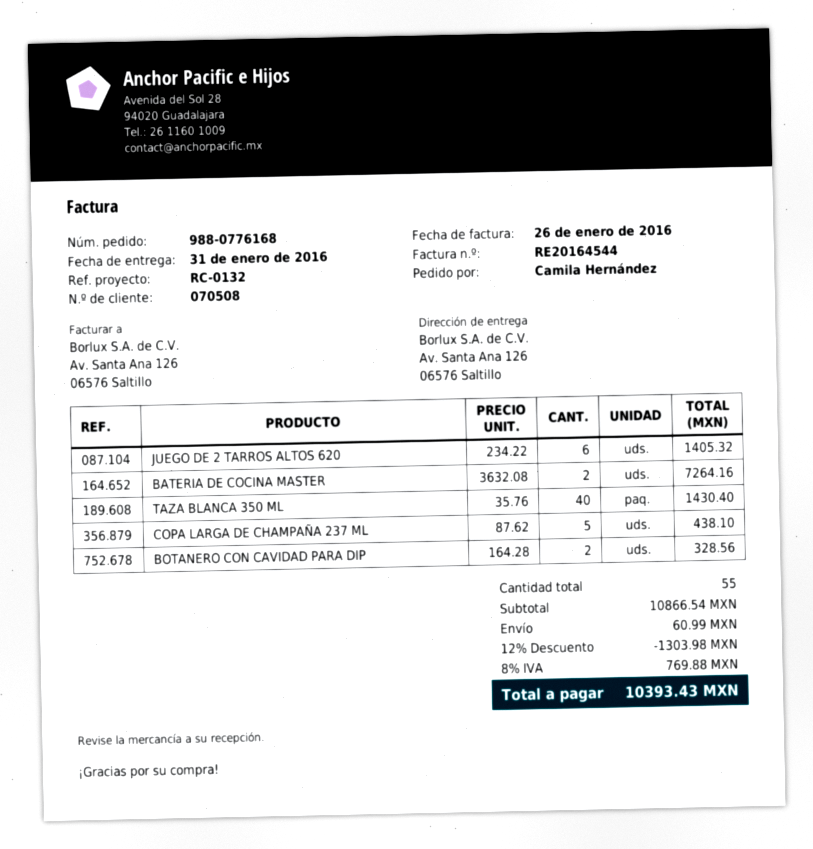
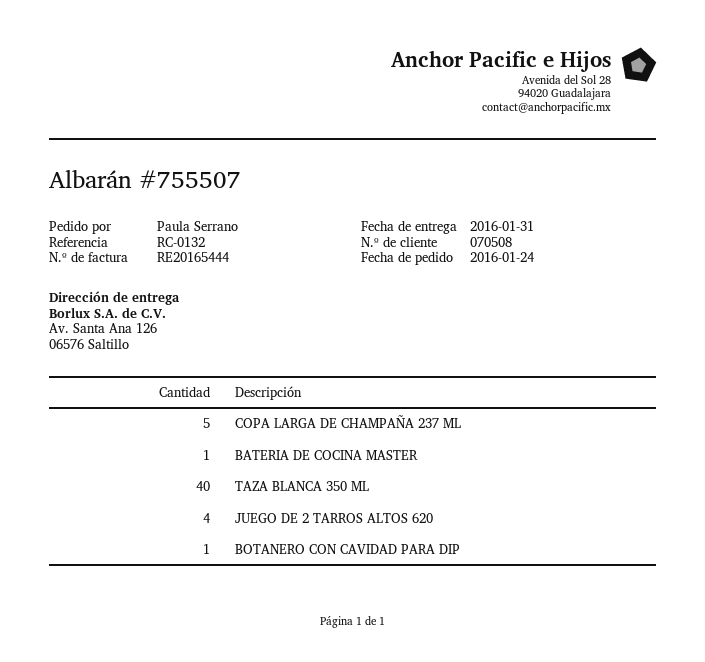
invoice number: RE20164544 -> RE20165444
ordered by: Camila Hernández -> Paula Serrano
JUEGO DE 2 TARROS ALTOS 620: 6 -> 4
BATERIA DE COCINA MASTER: 2 -> 1
BOTANERO CON CAVIDAD PARA DIP: 2 -> 1

